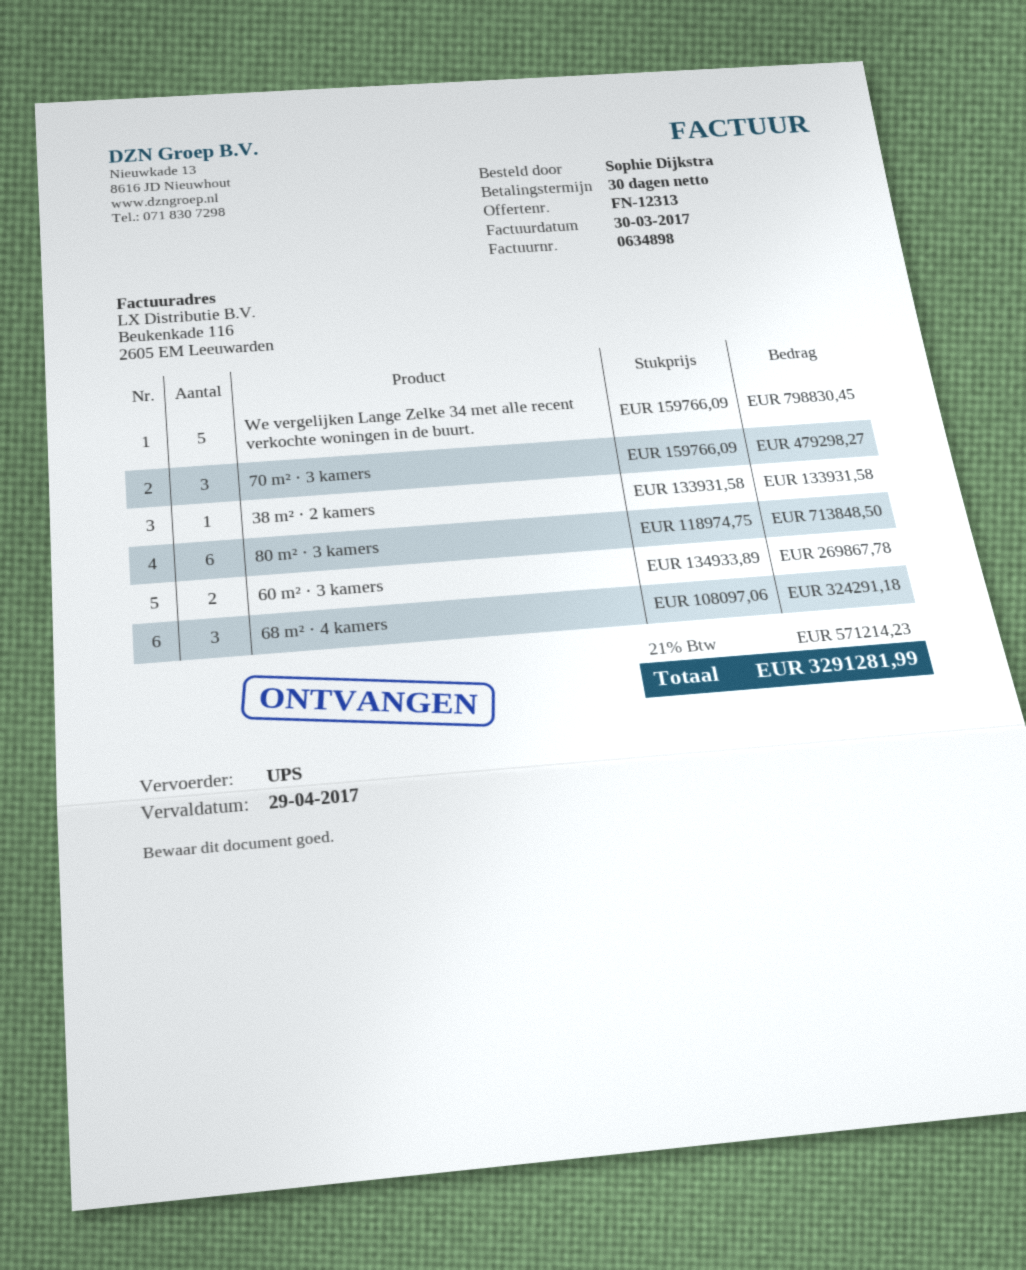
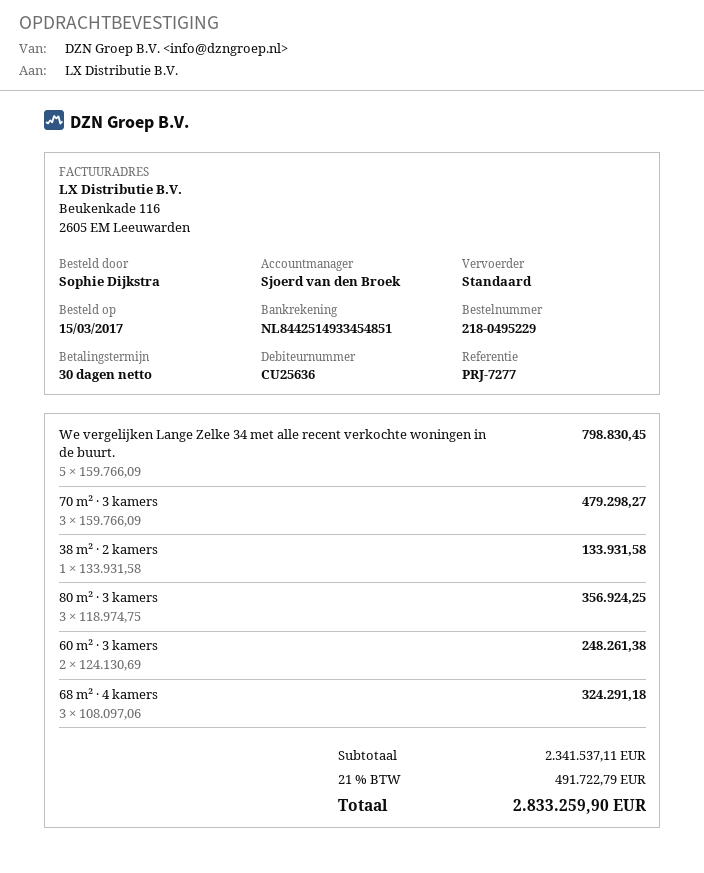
shipping method: UPS -> standard
80 m² · 3 kamers: 6 x 118974.75 = 713848.50 -> 3 x 118974.75 = 356924.25
60 m² · 3 kamers: 2 x 134933.89 = 269867.78 -> 2 x 124130.69 = 248261.38
tax: 21% = 571214.23 -> 21% = 491722.79
total: 3291281.99 -> 2833259.90

